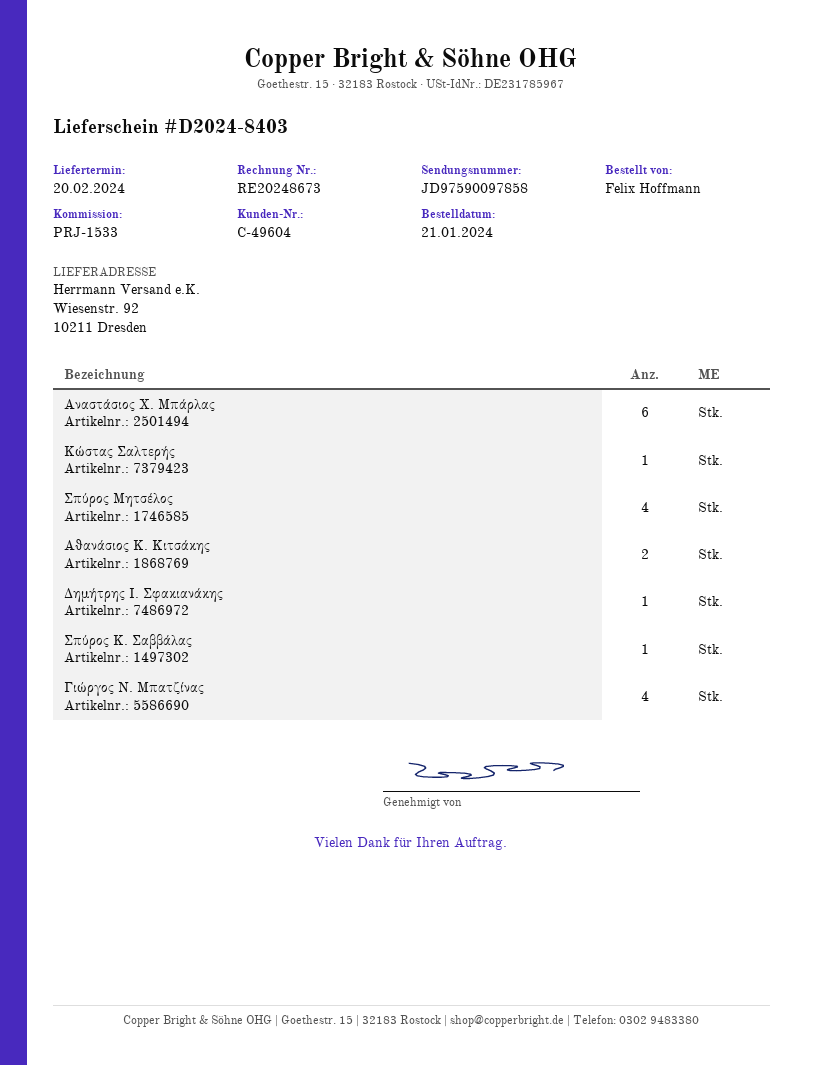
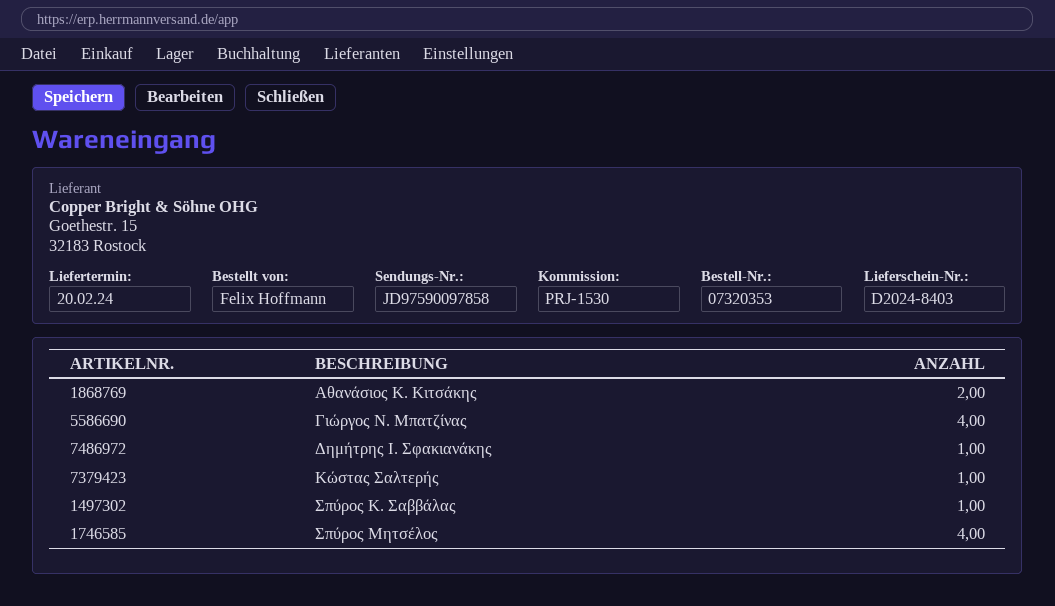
reference: PRJ-1533 -> PRJ-1530
Αναστάσιος Χ. Μπάρλας: 6 -> none

